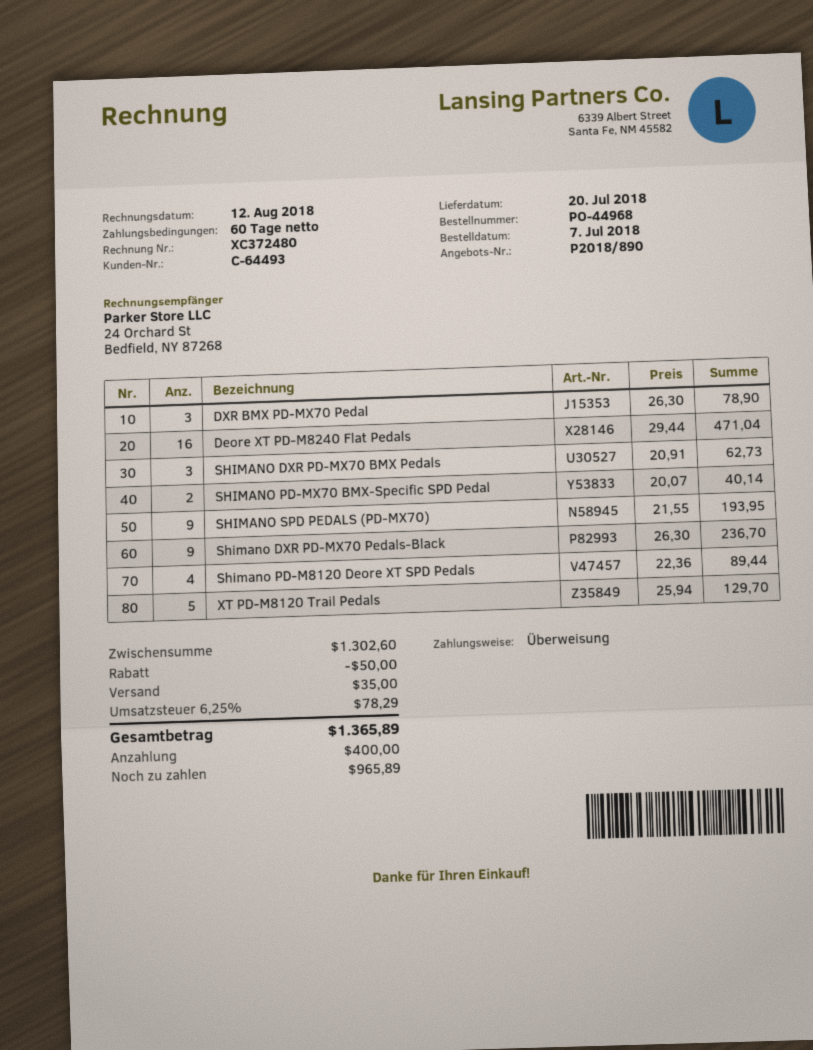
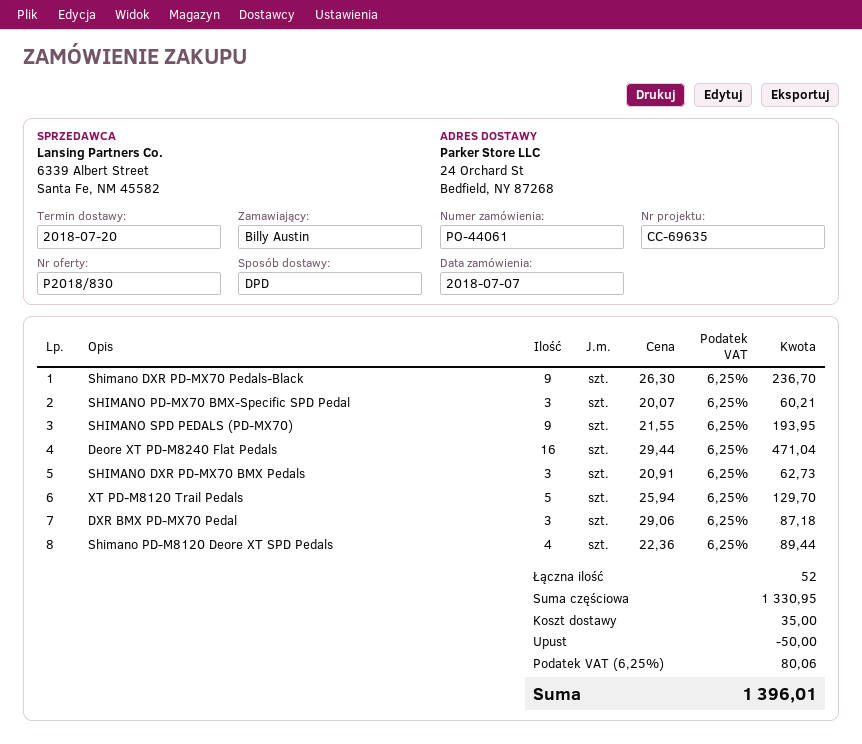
quote number: P2018/890 -> P2018/830
order number: PO-44968 -> PO-44061
DXR BMX PD-MX70 Pedal: 3 x 26.30 = 78.90 -> 3 x 29.06 = 87.18
SHIMANO PD-MX70 BMX-Specific SPD Pedal: 2 x 20.07 = 40.14 -> 3 x 20.07 = 60.21
subtotal: 1302.60 -> 1330.95
tax: 6.25% = 78.29 -> 6.25% = 80.06
total: 1365.89 -> 1396.01

